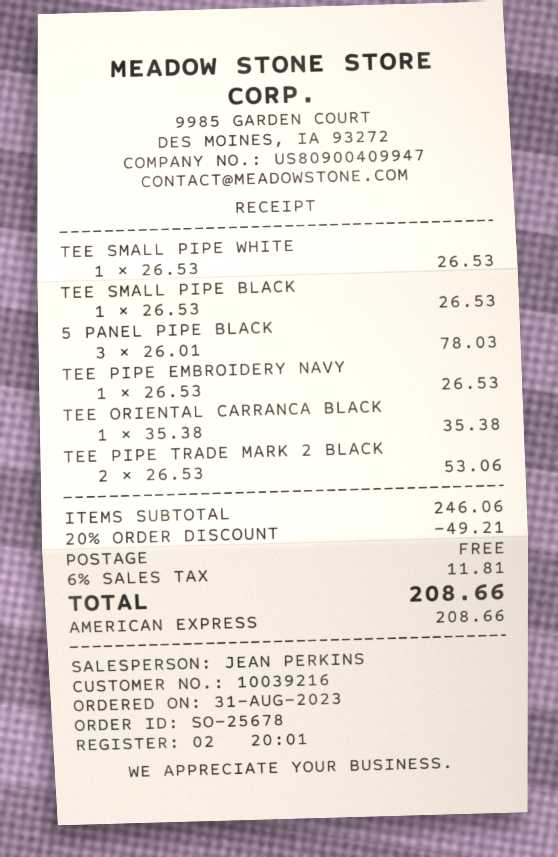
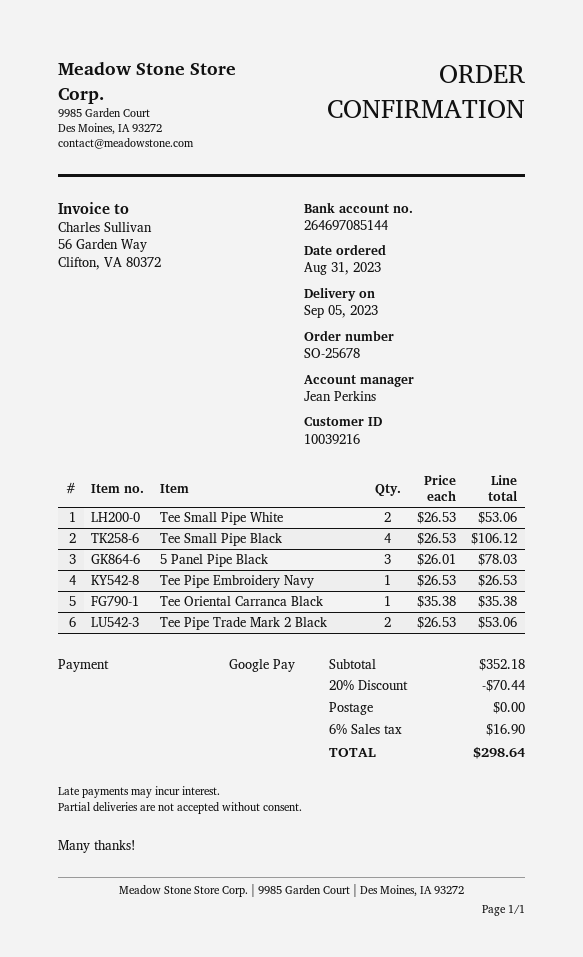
payment method: American Express -> Google Pay
TEE SMALL PIPE WHITE: 1 x 26.53 = 26.53 -> 2 x 26.53 = 53.06
TEE SMALL PIPE BLACK: 1 x 26.53 = 26.53 -> 4 x 26.53 = 106.12
subtotal: 246.06 -> 352.18
discount: 20% = 49.21 -> 20% = 70.44
tax: 6% = 11.81 -> 6% = 16.90
total: 208.66 -> 298.64

